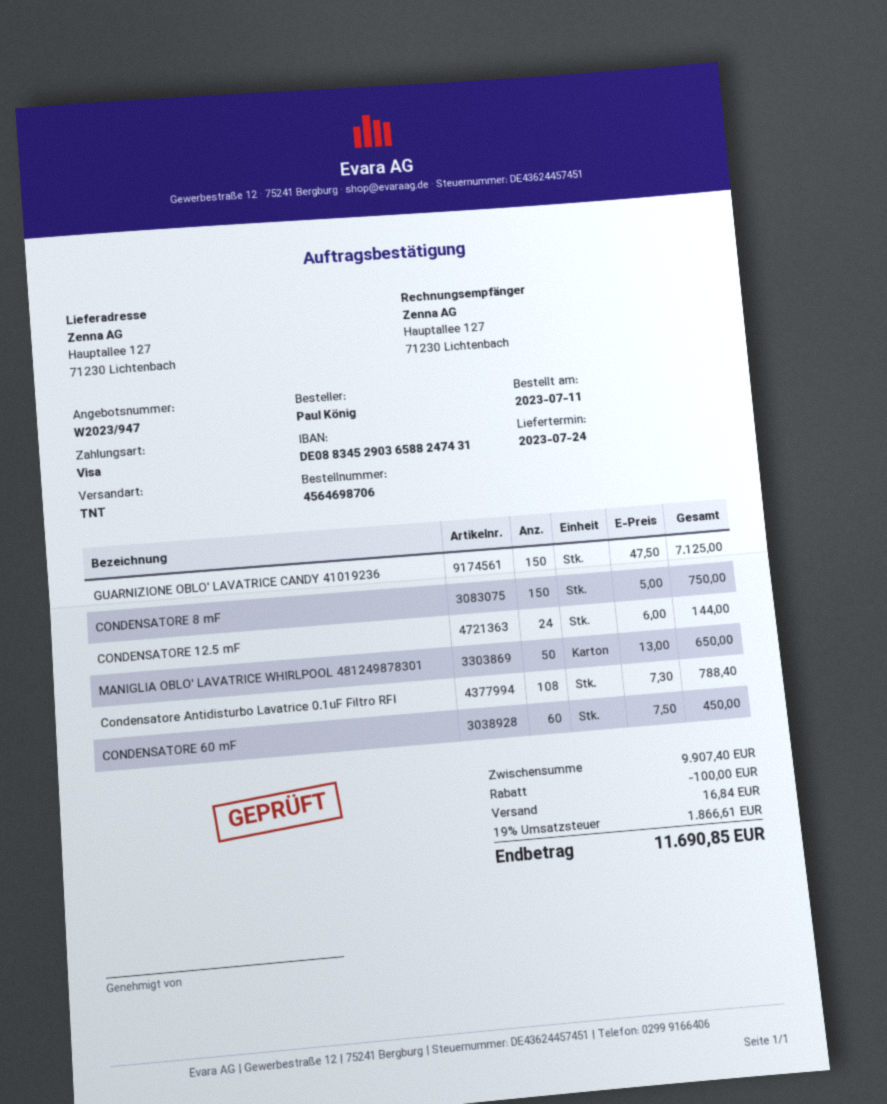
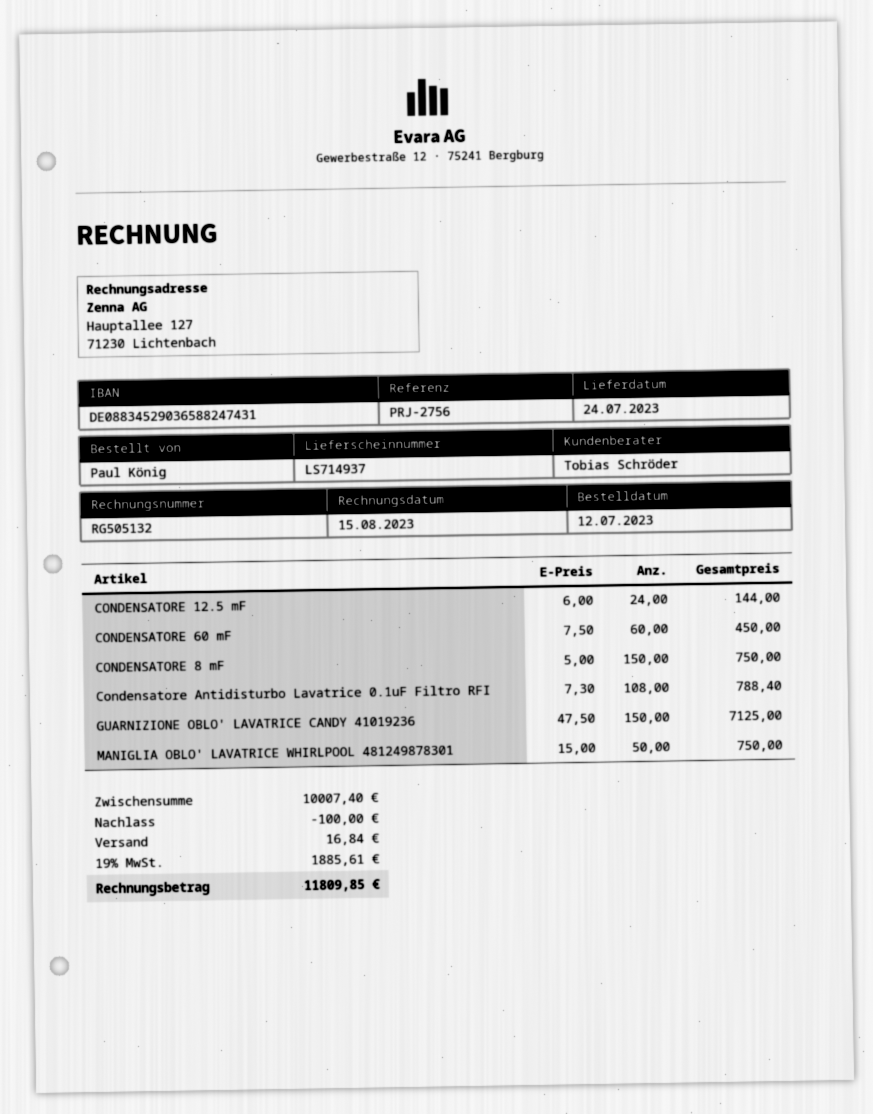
order date: 2023-07-11 -> 2023-07-12
MANIGLIA OBLO' LAVATRICE WHIRLPOOL 481249878301: 50 x 13.00 = 650.00 -> 50 x 15.00 = 750.00
subtotal: 9907.40 -> 10007.40
tax: 19% = 1866.61 -> 19% = 1885.61
total: 11690.85 -> 11809.85

